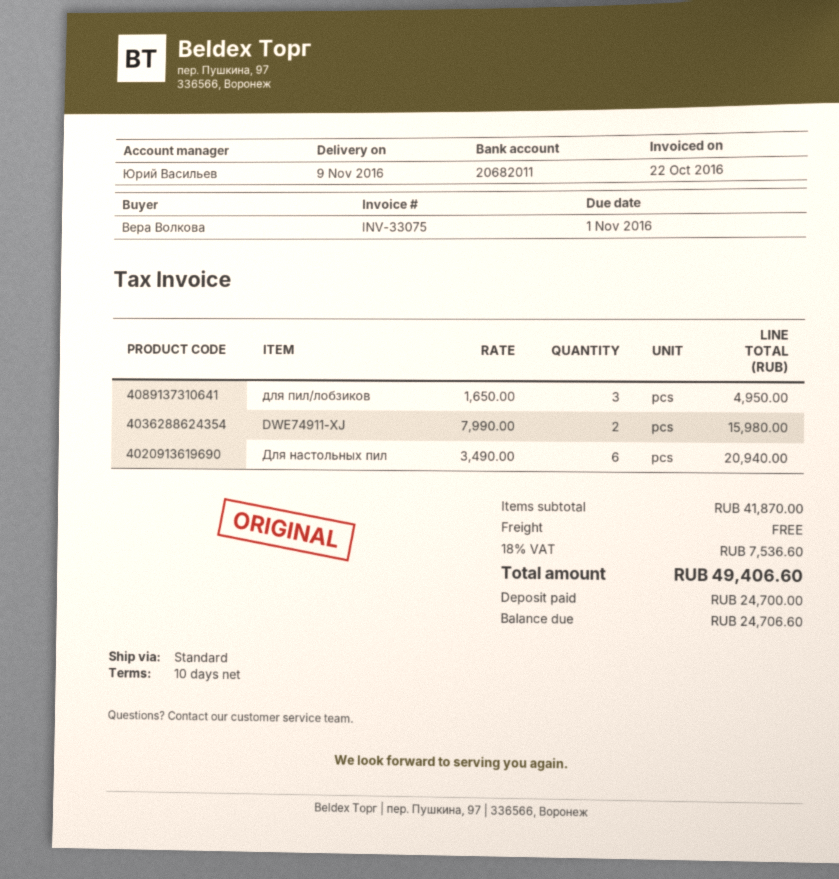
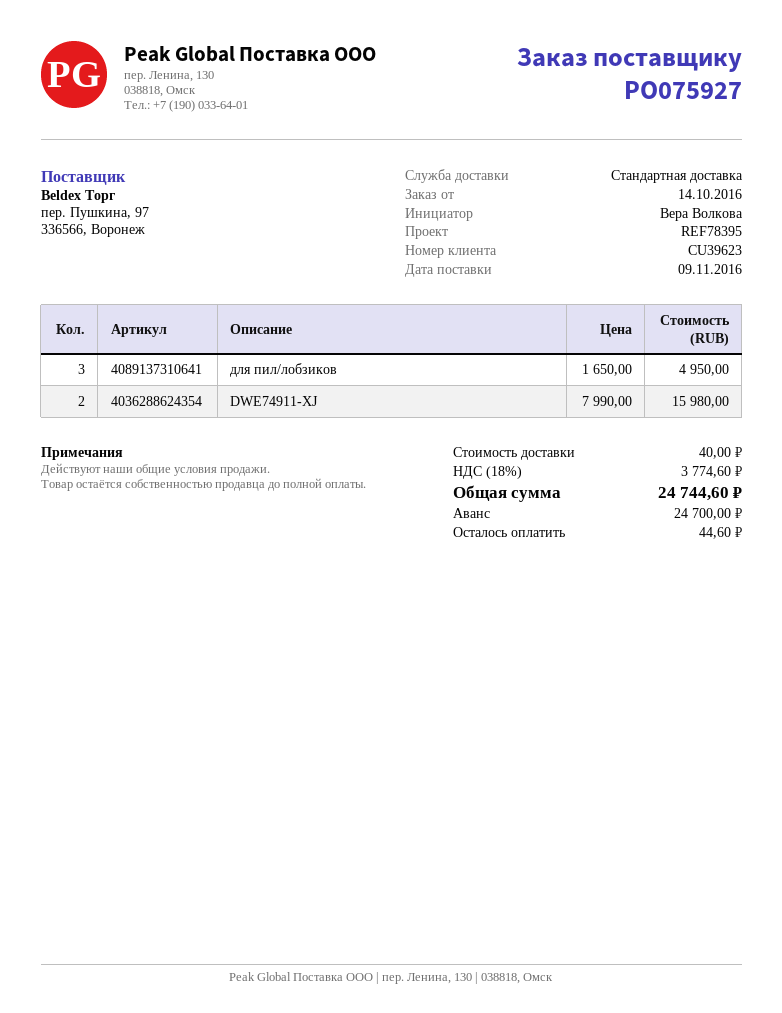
Для настольных пил: 6 x 3490.00 = 20940.00 -> none
shipping: 0.00 -> 40.00
tax: 18% = 7536.60 -> 18% = 3774.60
total: 49406.60 -> 24744.60
balance: 24706.60 -> 44.60

